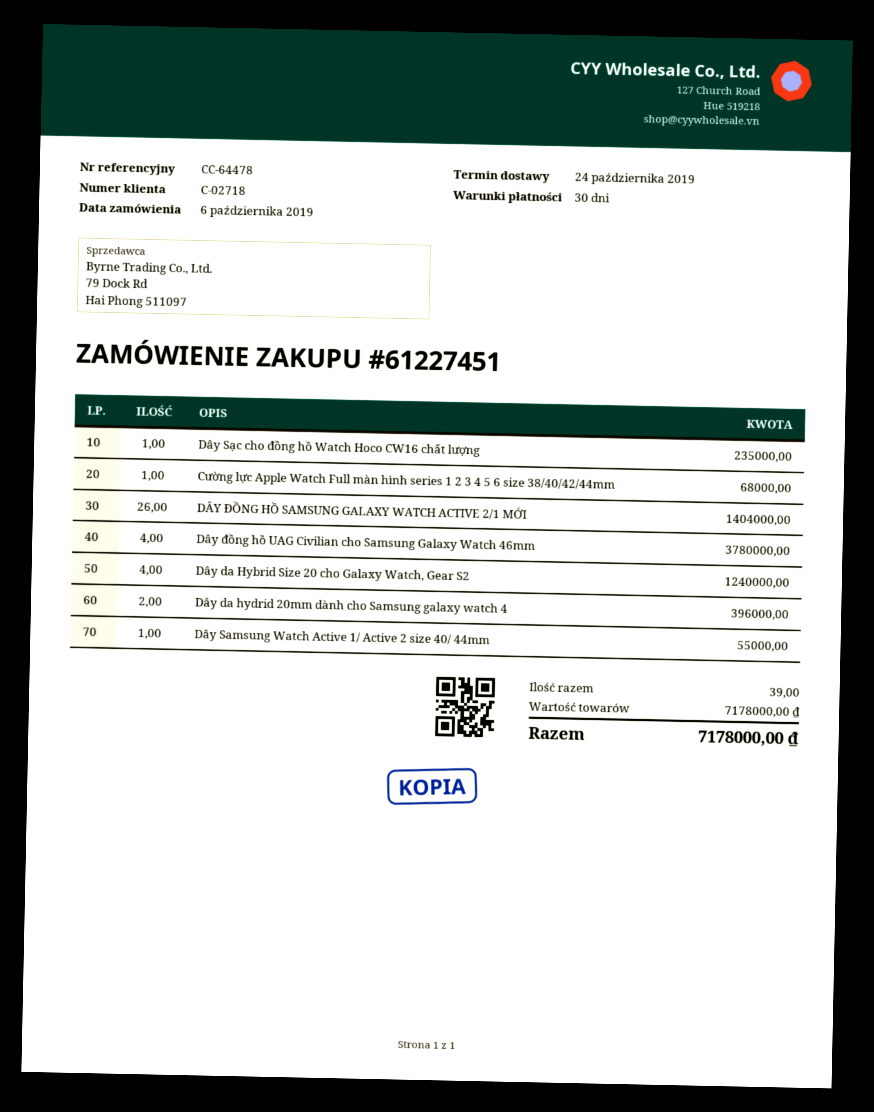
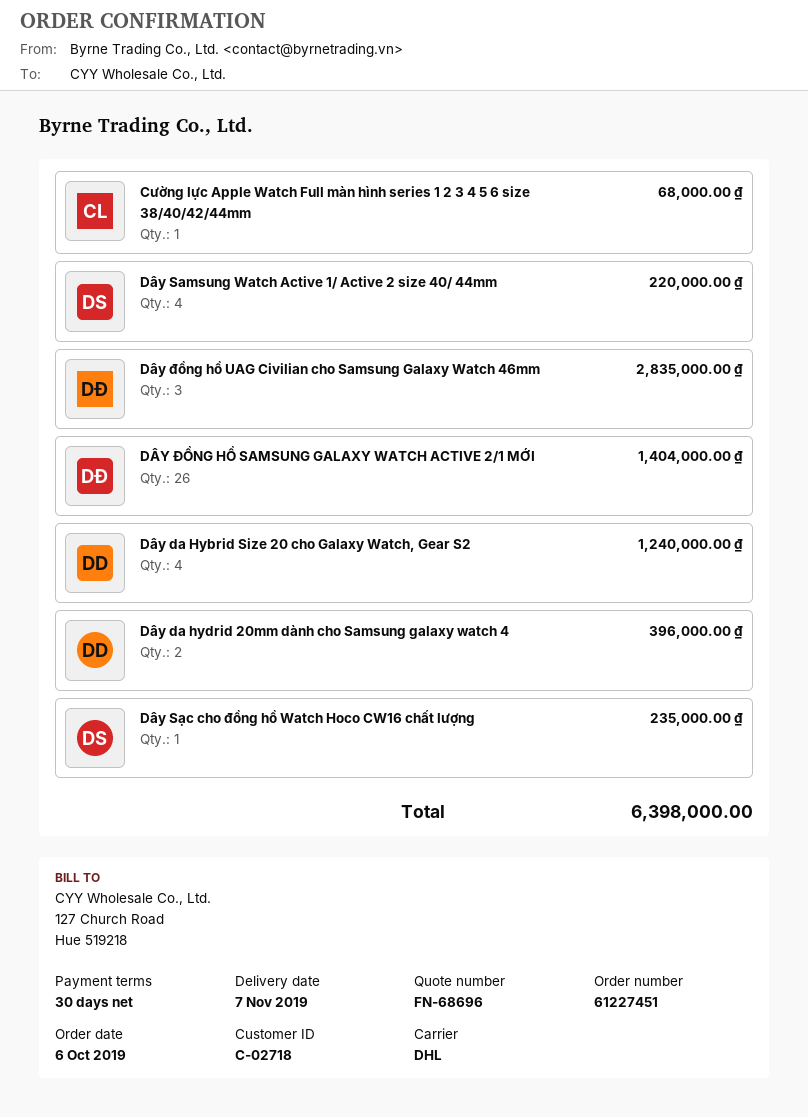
delivery date: 2019-10-24 -> 2019-11-07
Dây đồng hồ UAG Civilian cho Samsung Galaxy Watch 46mm: 4 for 3780000.00 -> 3 for 2835000.00
Dây Samsung Watch Active 1/ Active 2 size 40/ 44mm: 1 for 55000.00 -> 4 for 220000.00
total: 7178000.00 -> 6398000.00

